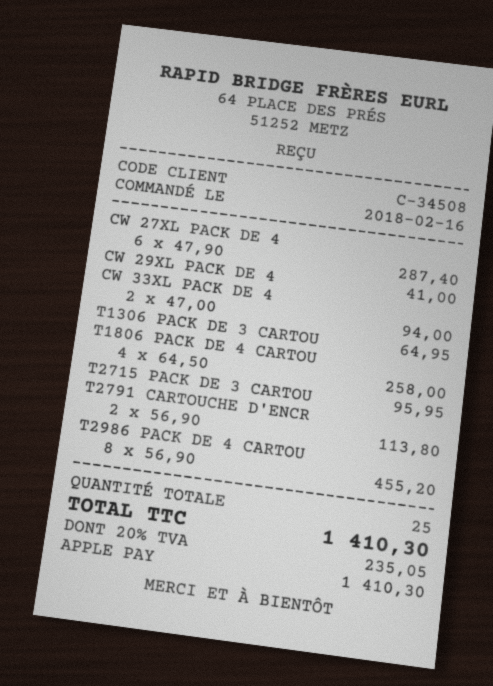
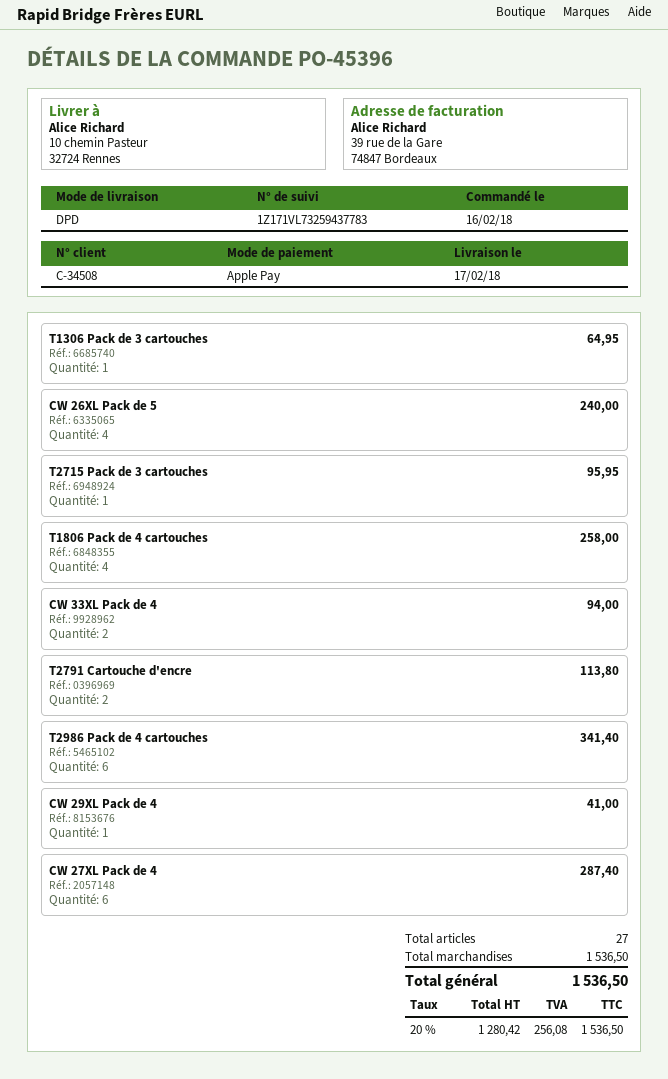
T2986 PACK DE 4 CARTOU: 8 for 455.20 -> 6 for 341.40
CW 26XL Pack de 5: none -> 4 for 240.00
total quantity: 25 -> 27
tax: 20% = 235.05 -> 20% = 256.08
total: 1410.30 -> 1536.50

